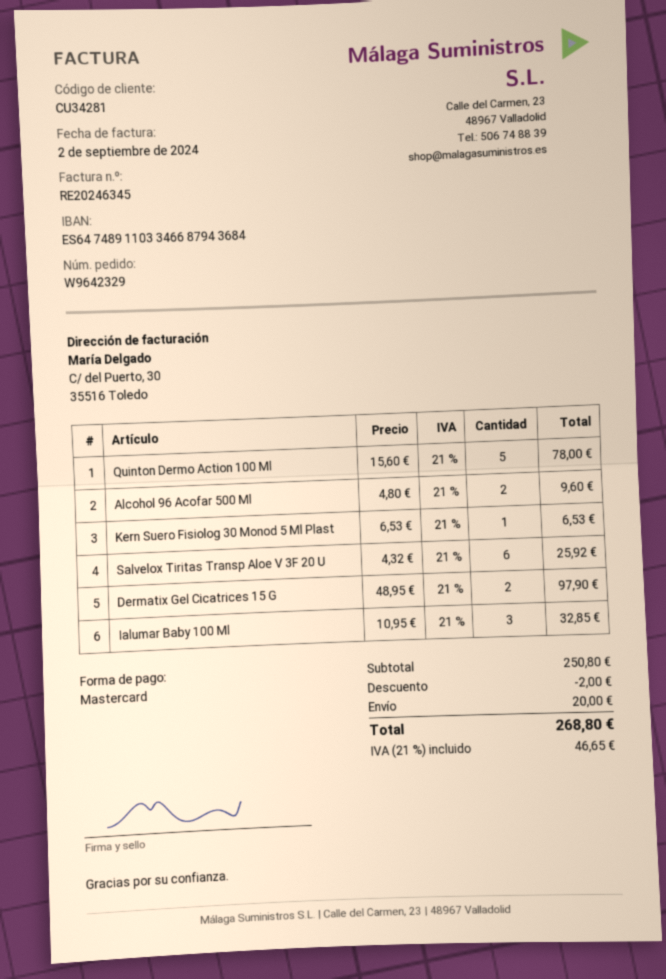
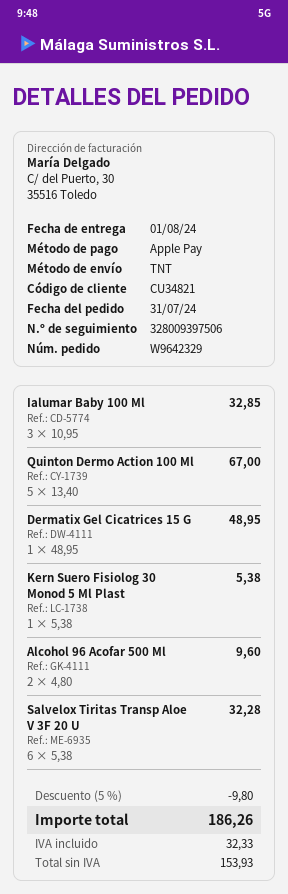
customer number: CU34281 -> CU34821
payment method: Mastercard -> Apple Pay
Quinton Dermo Action 100 Ml: 5 x 15.60 = 78.00 -> 5 x 13.40 = 67.00
Kern Suero Fisiolog 30 Monod 5 Ml Plast: 1 x 6.53 = 6.53 -> 1 x 5.38 = 5.38
Salvelox Tiritas Transp Aloe V 3F 20 U: 6 x 4.32 = 25.92 -> 6 x 5.38 = 32.28
Dermatix Gel Cicatrices 15 G: 2 x 48.95 = 97.90 -> 1 x 48.95 = 48.95
discount: 2.00 -> 9.80
shipping: 20.00 -> none
tax: 46.65 -> 32.33
total: 268.80 -> 186.26

